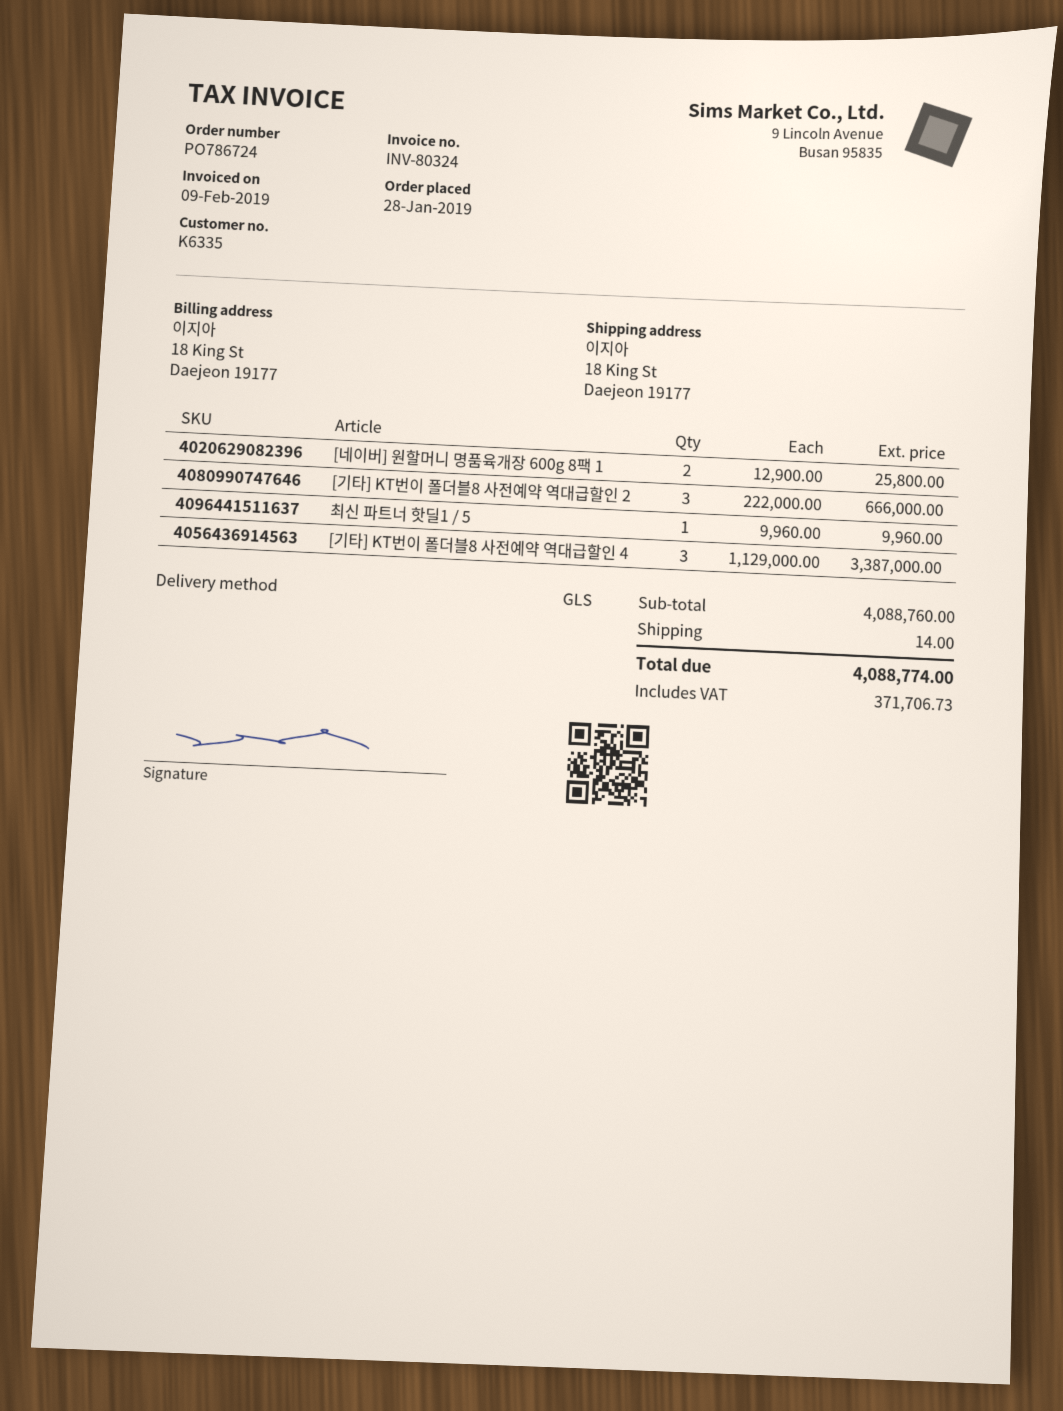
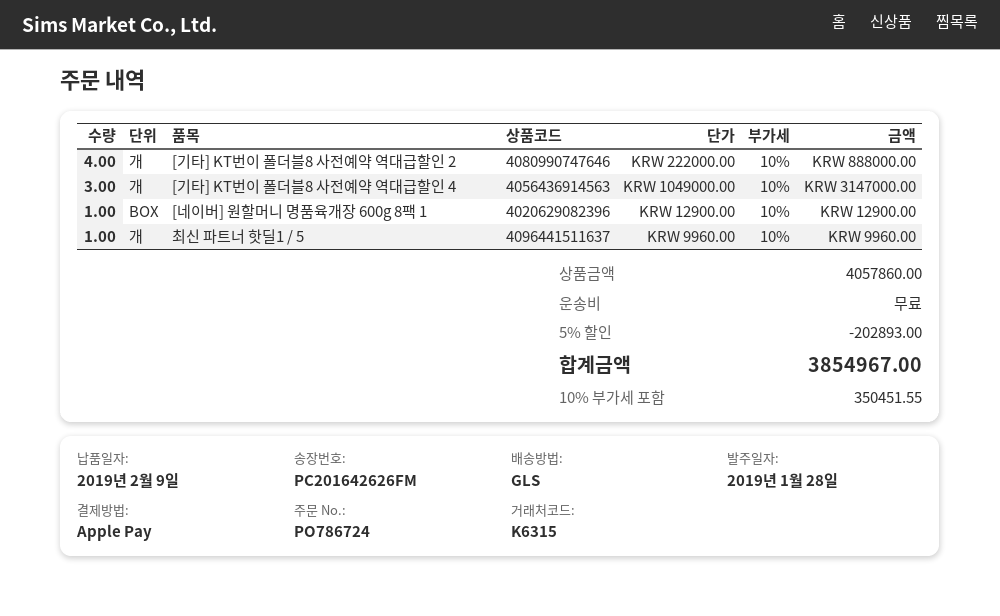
customer number: K6335 -> K6315
[네이버] 원할머니 명품육개장 600g 8팩 1: 2 x 12900.00 = 25800.00 -> 1 x 12900.00 = 12900.00
[기타] KT번이 폴더블8 사전예약 역대급할인 2: 3 x 222000.00 = 666000.00 -> 4 x 222000.00 = 888000.00
[기타] KT번이 폴더블8 사전예약 역대급할인 4: 3 x 1129000.00 = 3387000.00 -> 3 x 1049000.00 = 3147000.00
subtotal: 4088760.00 -> 4057860.00
discount: none -> 5% = 202893.00
shipping: 14.00 -> 0.00
tax: 371706.73 -> 350451.55
total: 4088774.00 -> 3854967.00

